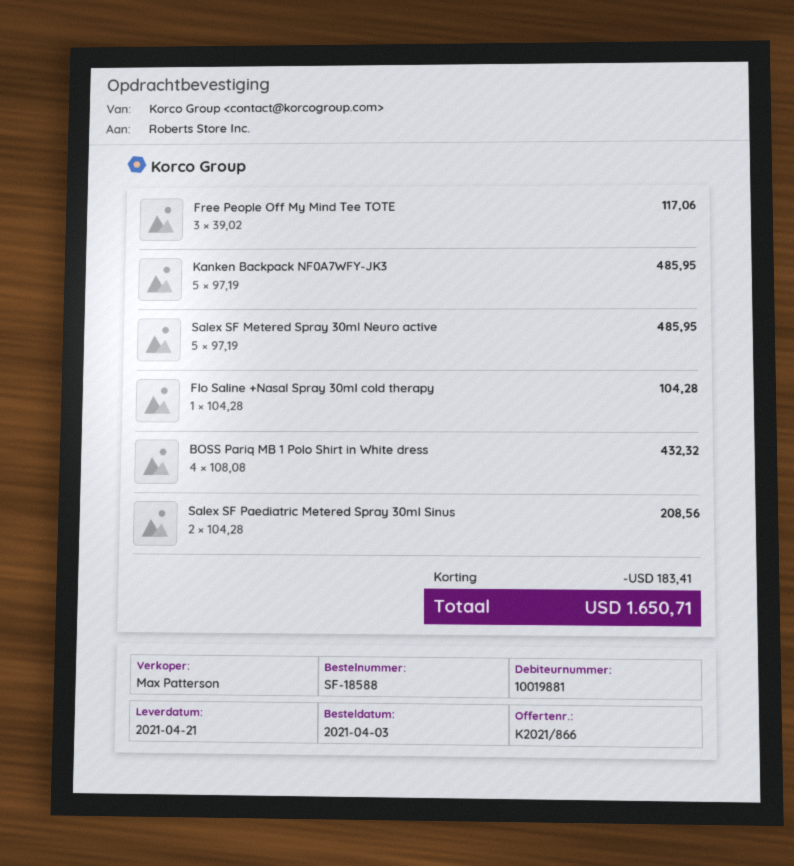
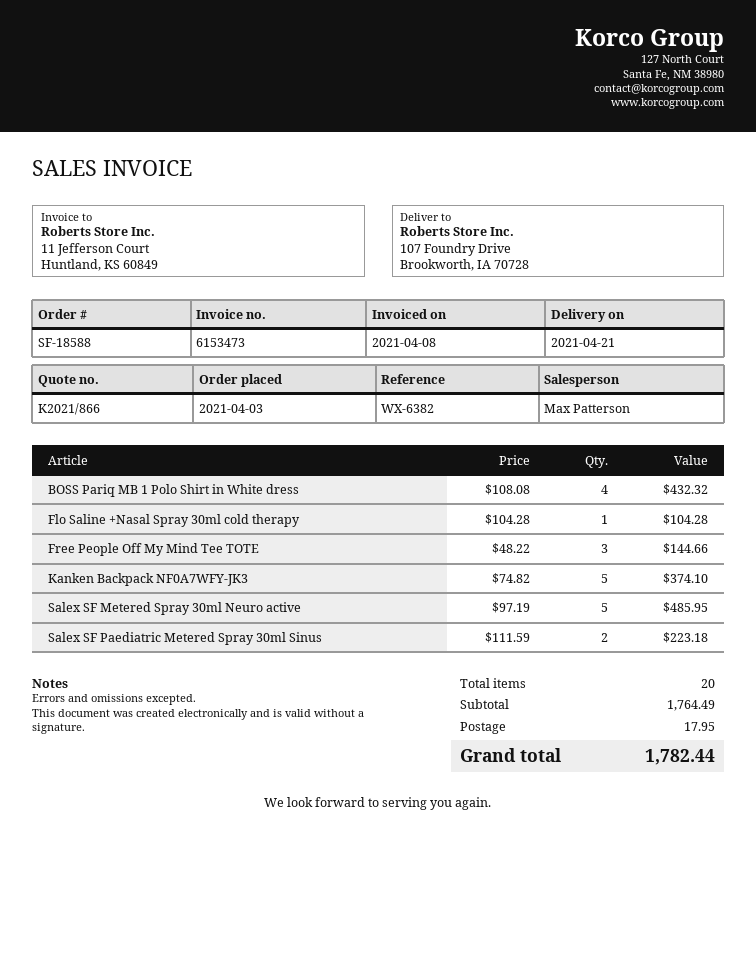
Free People Off My Mind Tee TOTE: 3 x 39.02 = 117.06 -> 3 x 48.22 = 144.66
Kanken Backpack NF0A7WFY-JK3: 5 x 97.19 = 485.95 -> 5 x 74.82 = 374.10
Salex SF Paediatric Metered Spray 30ml Sinus: 2 x 104.28 = 208.56 -> 2 x 111.59 = 223.18
discount: 183.41 -> none
shipping: none -> 17.95
total: 1650.71 -> 1782.44

